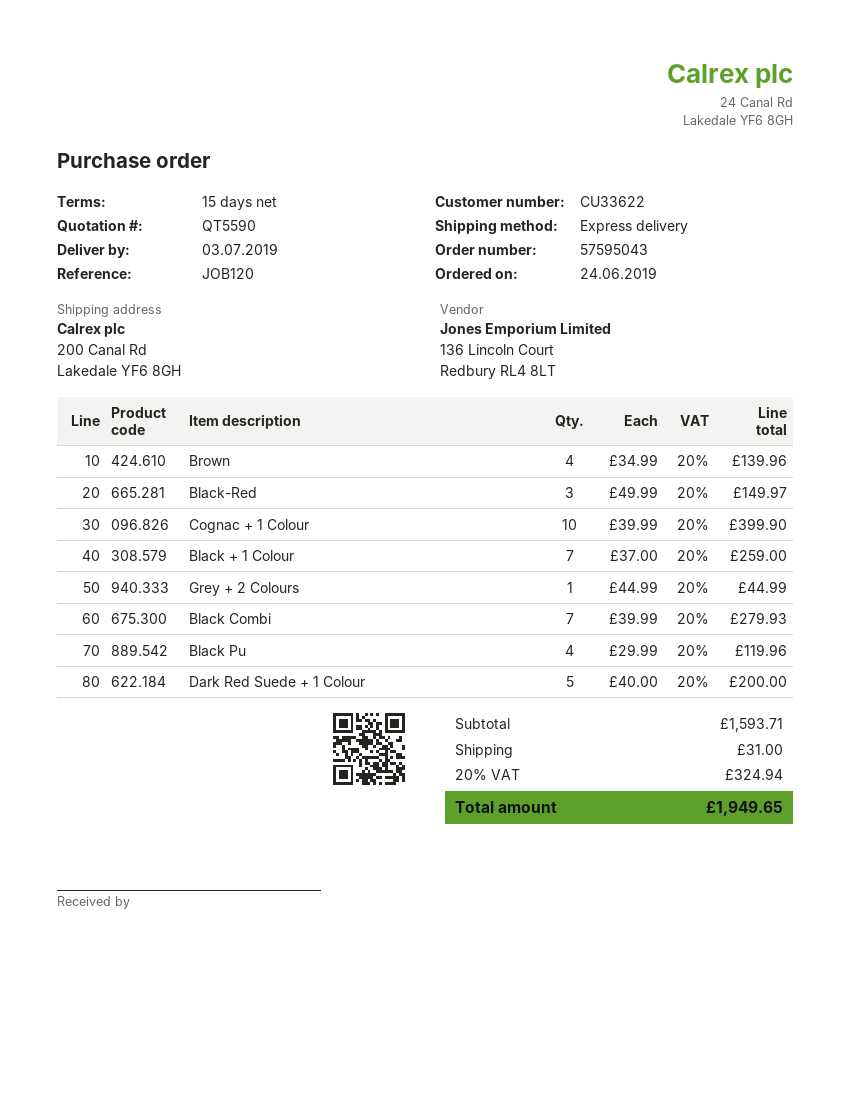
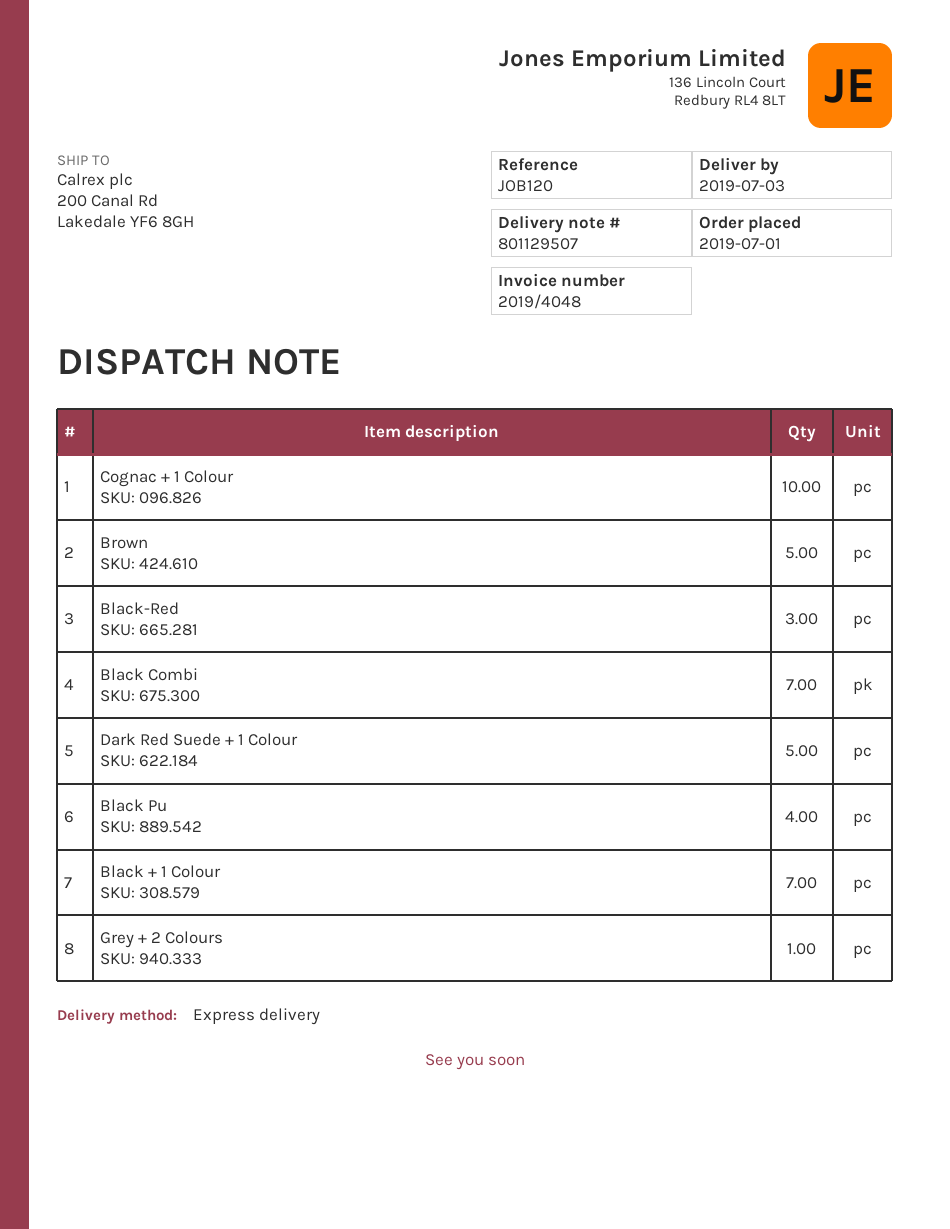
order date: 2019-06-24 -> 2019-07-01
Brown: 4 -> 5

